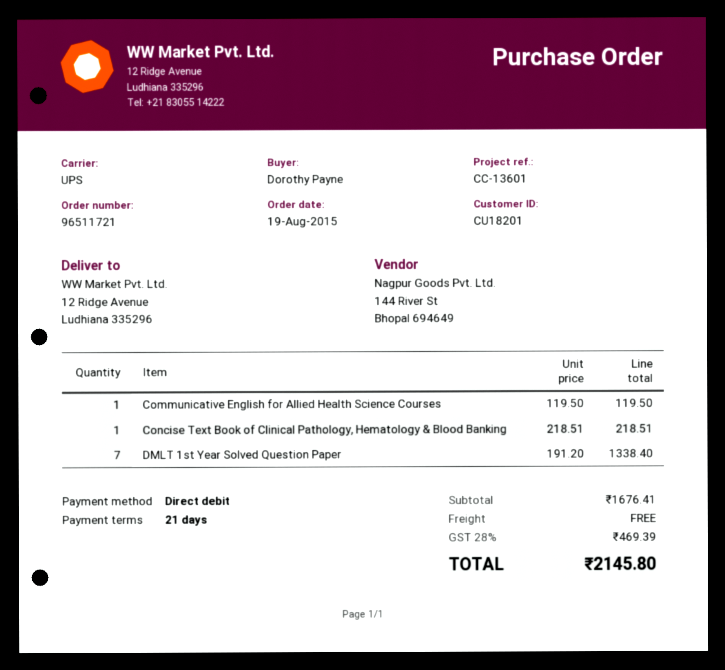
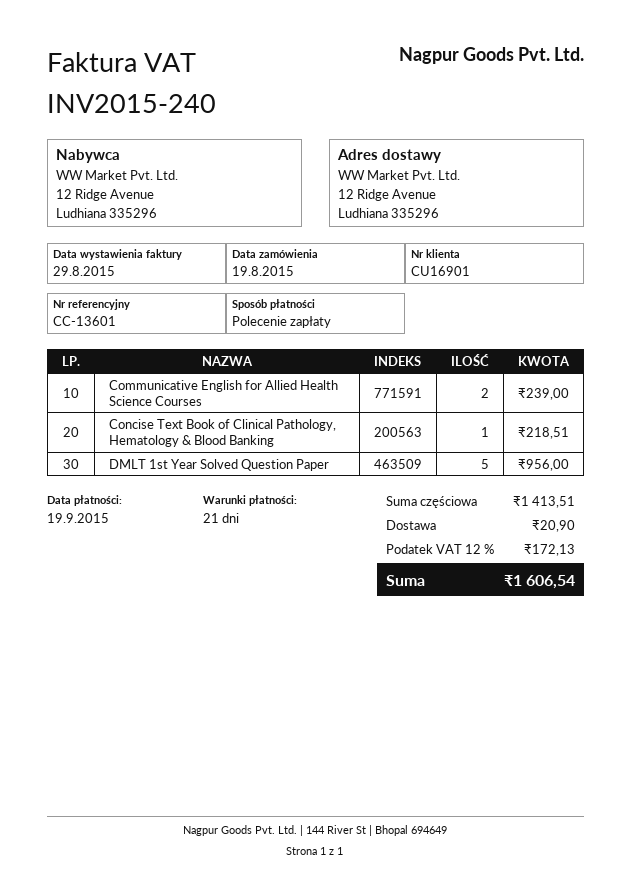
customer number: CU18201 -> CU16901
Communicative English for Allied Health Science Courses: 1 for 119.50 -> 2 for 239.00
DMLT 1st Year Solved Question Paper: 7 for 1338.40 -> 5 for 956.00
subtotal: 1676.41 -> 1413.51
shipping: 0.00 -> 20.90
tax: 28% = 469.39 -> 12% = 172.13
total: 2145.80 -> 1606.54

